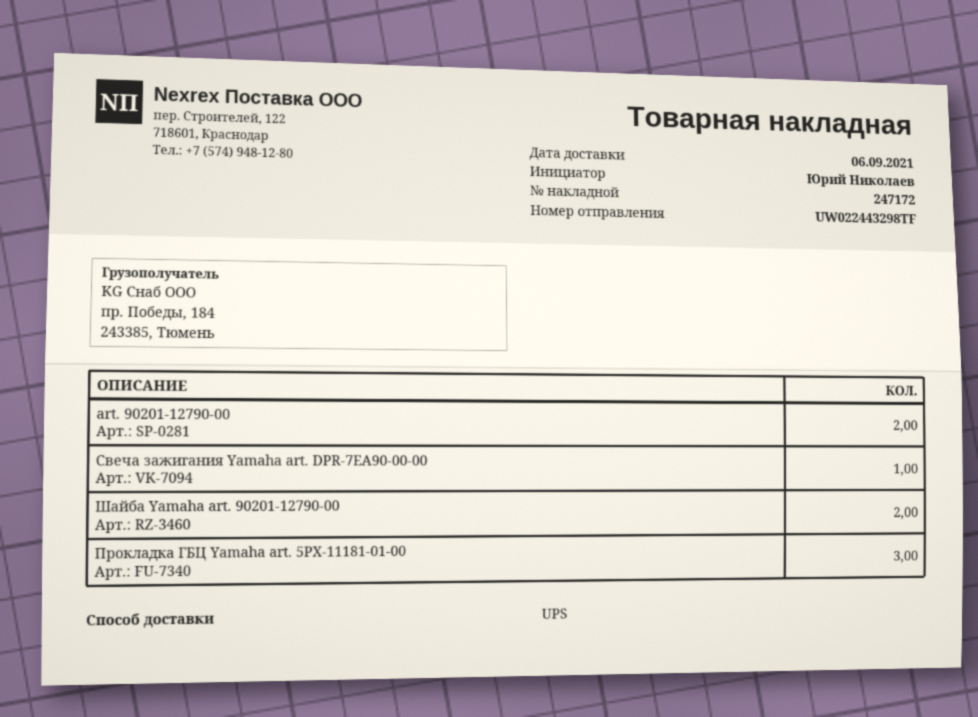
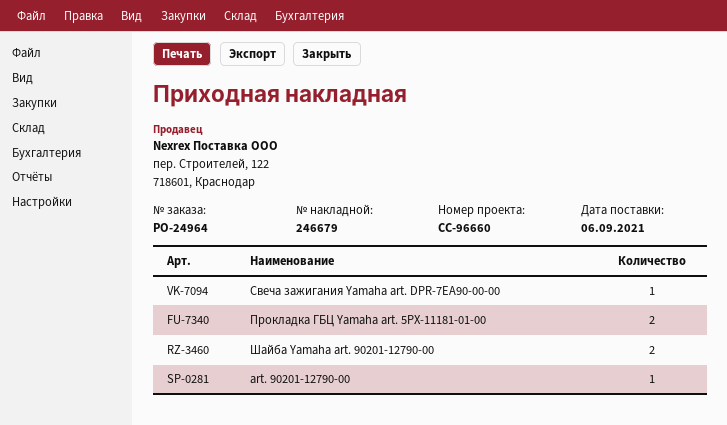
delivery note number: 247172 -> 246679
art. 90201-12790-00: 2 -> 1
Прокладка ГБЦ Yamaha art. 5PX-11181-01-00: 3 -> 2

